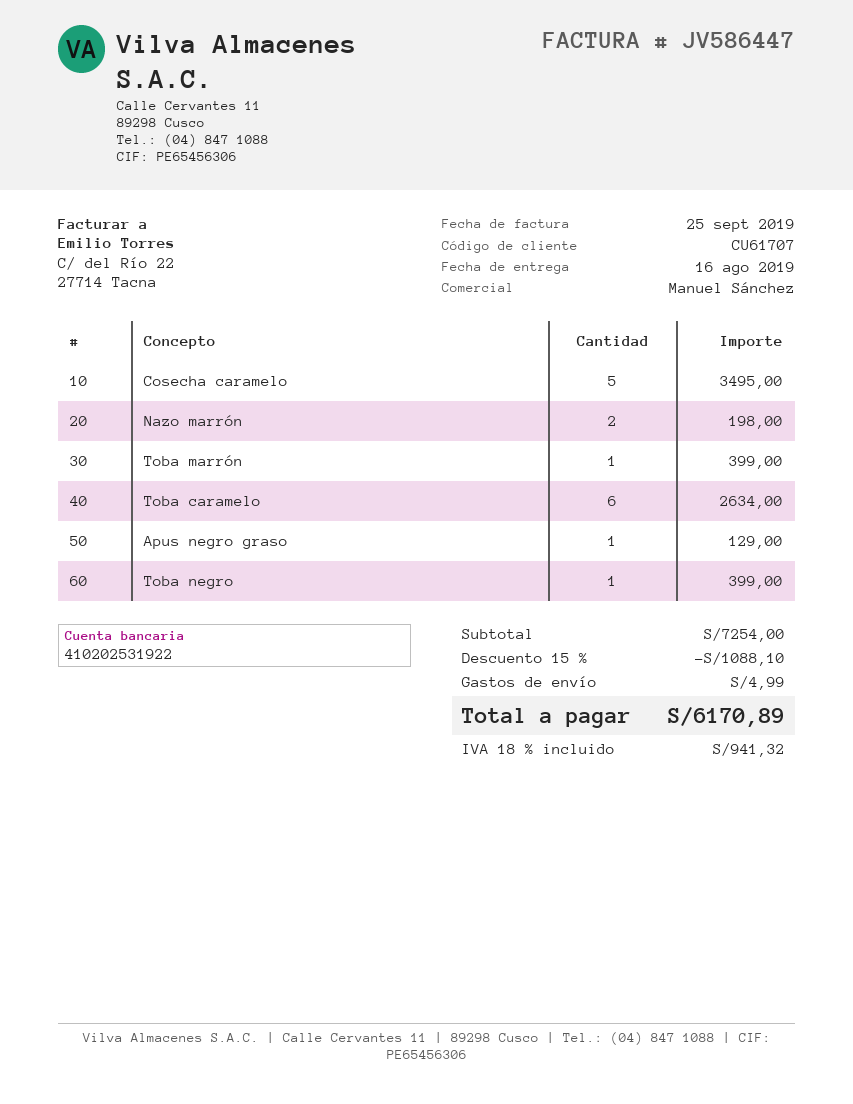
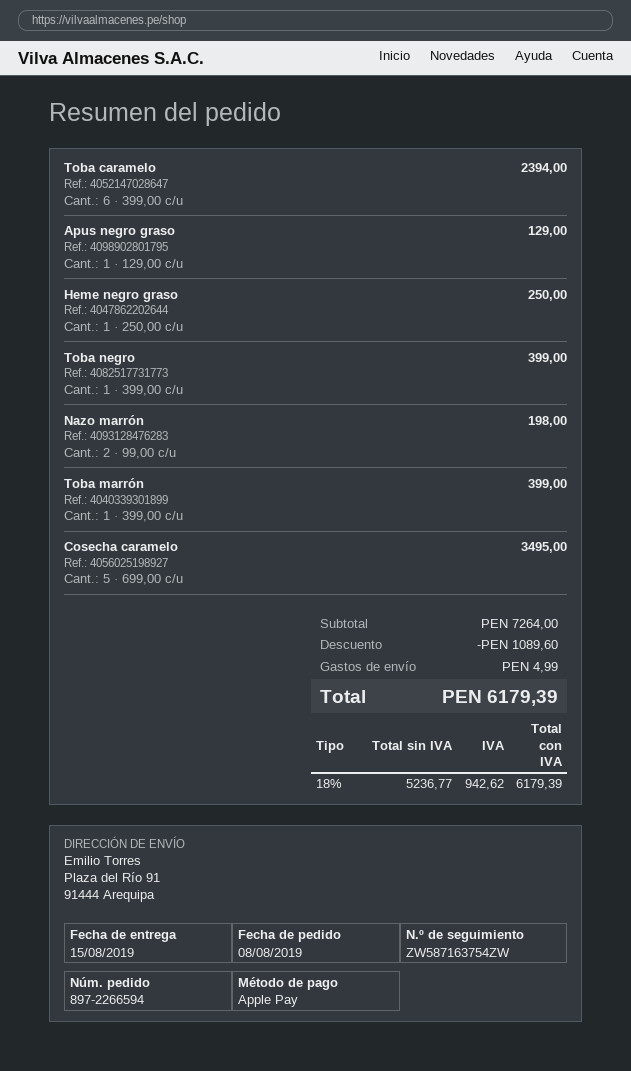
delivery date: 2019-08-16 -> 2019-08-15
Toba caramelo: 6 for 2634.00 -> 6 for 2394.00
Heme negro graso: none -> 1 for 250.00
subtotal: 7254.00 -> 7264.00
discount: 1088.10 -> 1089.60
tax: 18% = 941.32 -> 18% = 942.62
total: 6170.89 -> 6179.39

